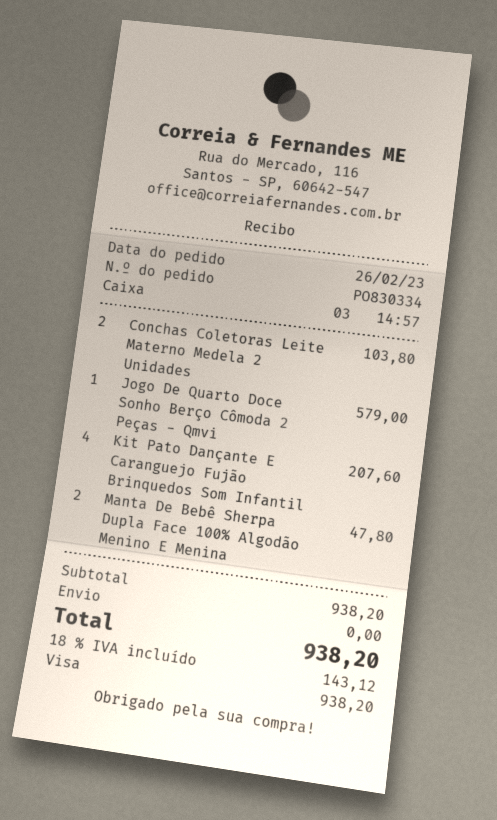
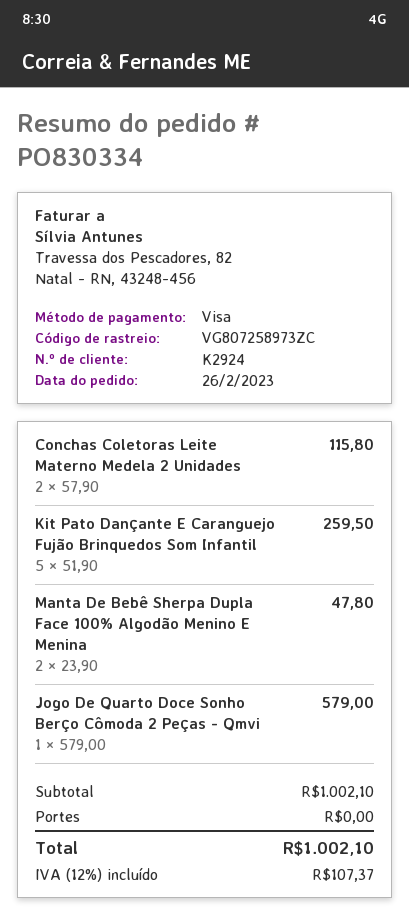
Conchas Coletoras Leite Materno Medela 2 Unidades: 2 for 103.80 -> 2 for 115.80
Kit Pato Dançante E Caranguejo Fujão Brinquedos Som Infantil: 4 for 207.60 -> 5 for 259.50
subtotal: 938.20 -> 1002.10
tax: 18% = 143.12 -> 12% = 107.37
total: 938.20 -> 1002.10

